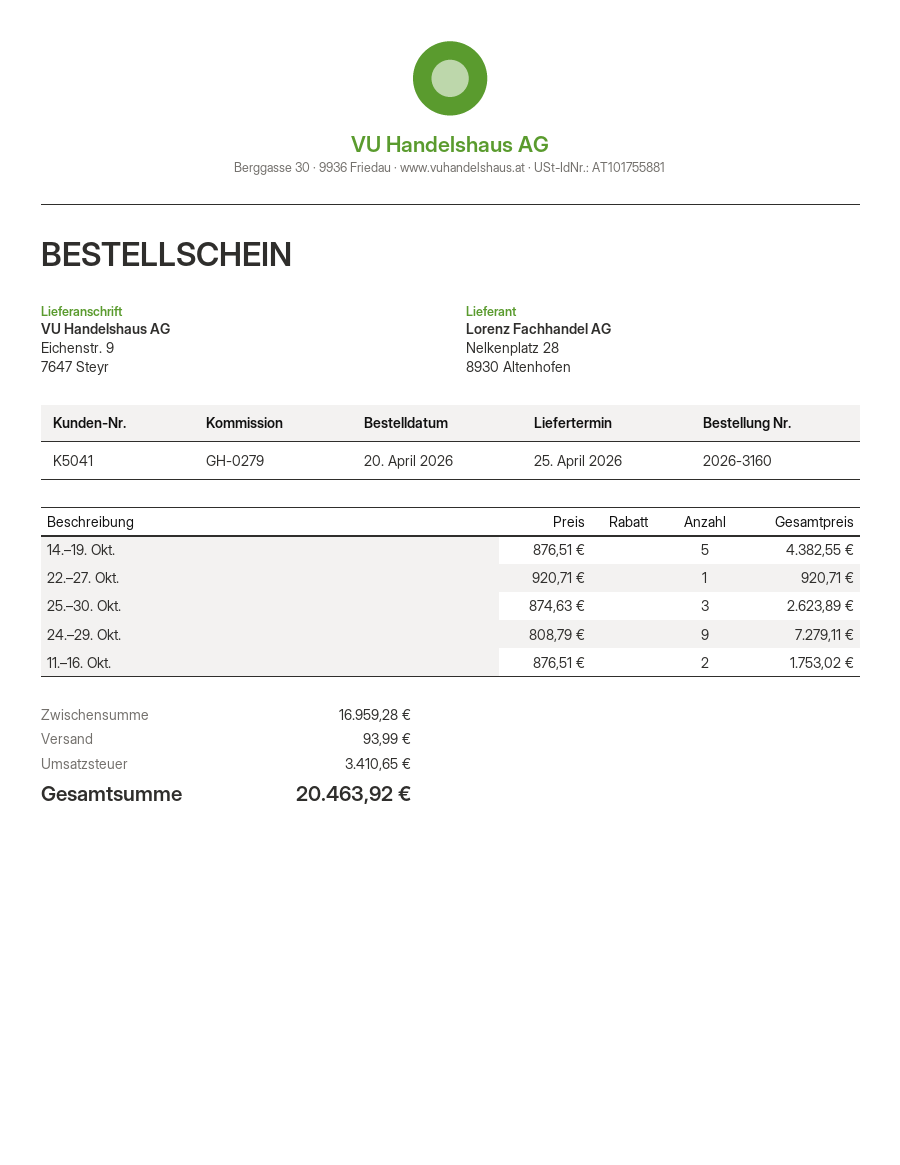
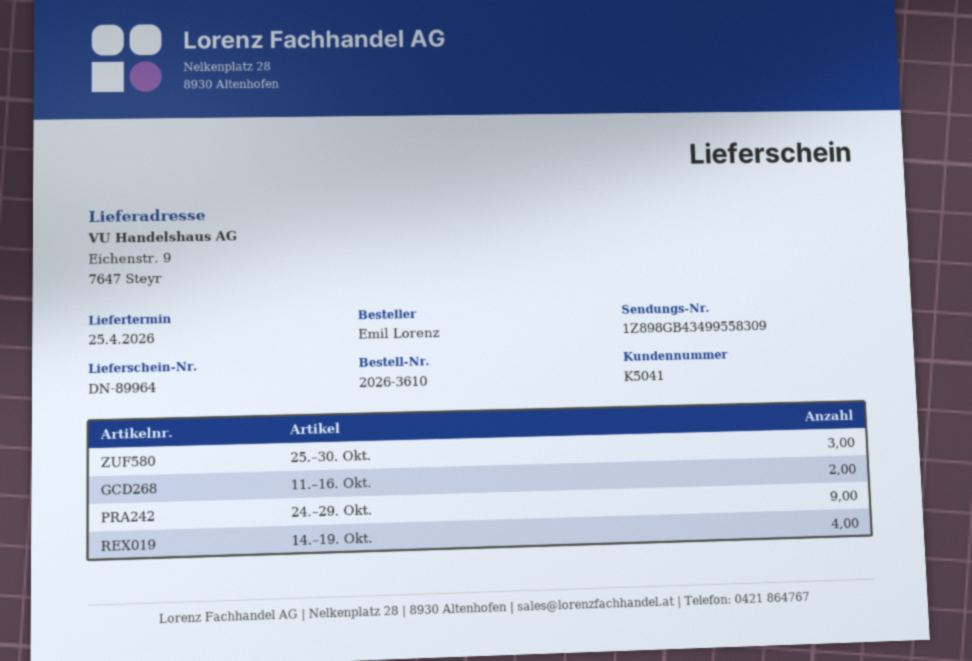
order number: 2026-3160 -> 2026-3610
14.–19. Okt.: 5 -> 4
22.–27. Okt.: 1 -> none

